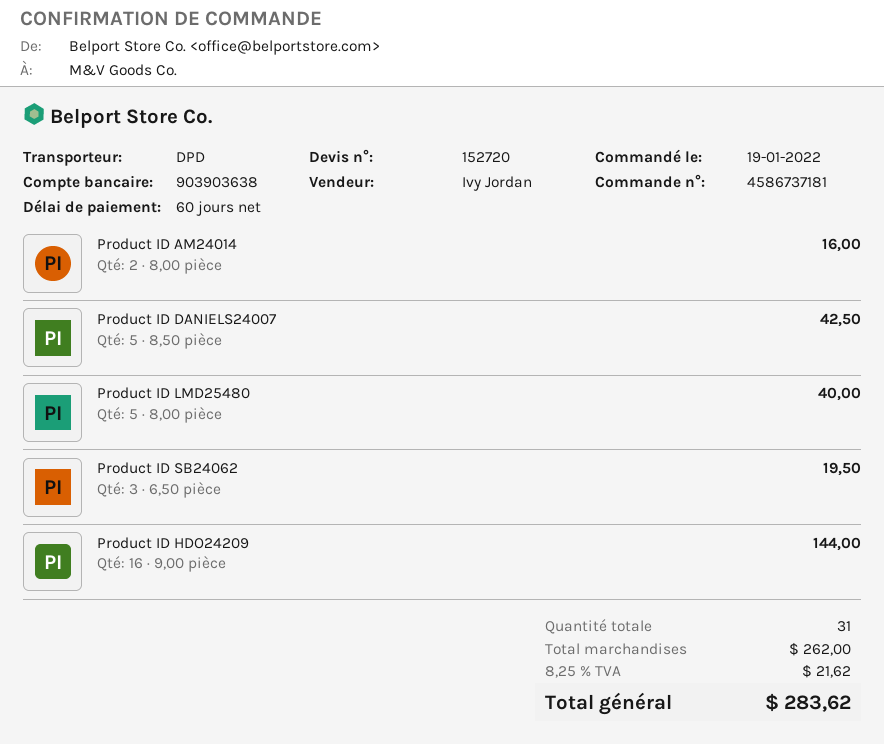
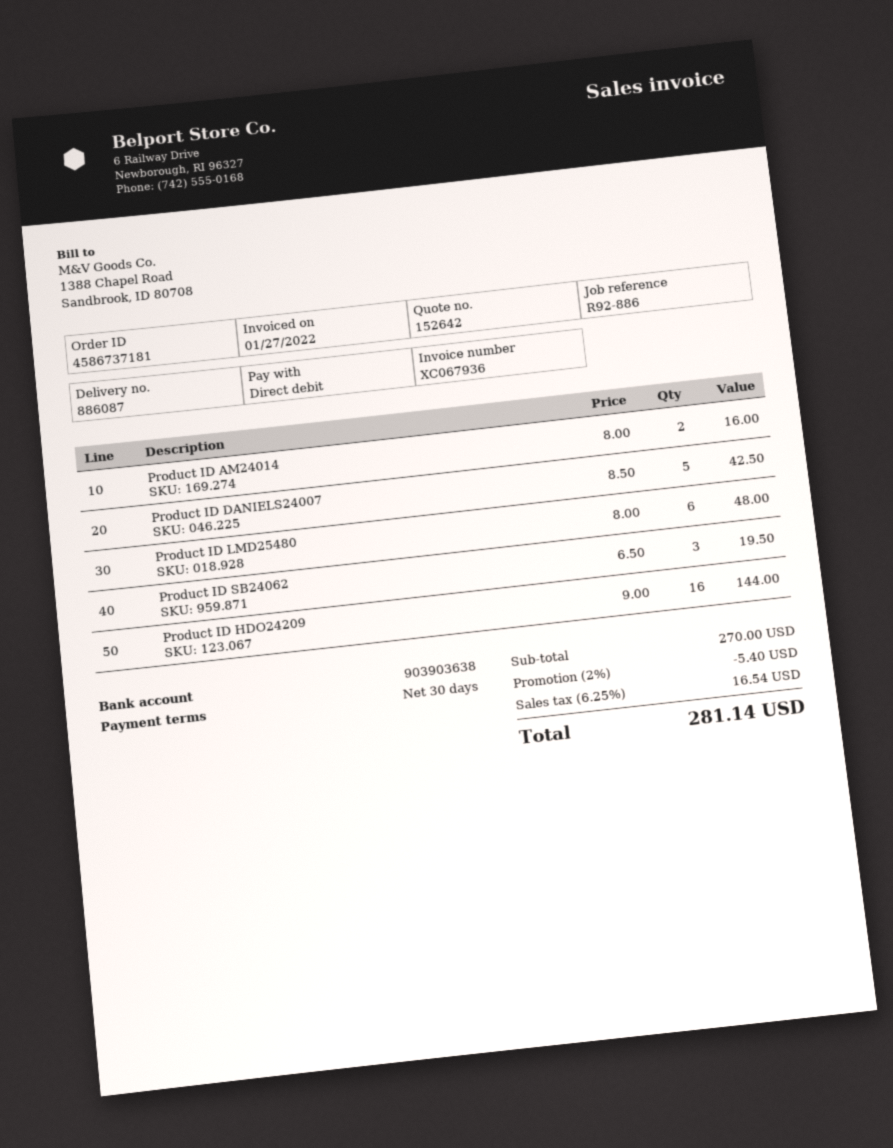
quote number: 152720 -> 152642
payment terms: 60 days -> 30 days
Product ID LMD25480: 5 x 8.00 = 40.00 -> 6 x 8.00 = 48.00
subtotal: 262.00 -> 270.00
discount: none -> 2% = 5.40
tax: 8.25% = 21.62 -> 6.25% = 16.54
total: 283.62 -> 281.14

